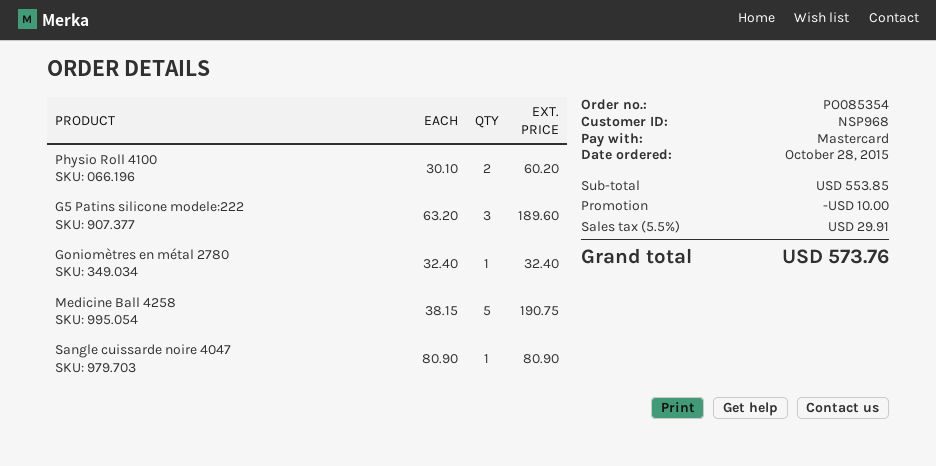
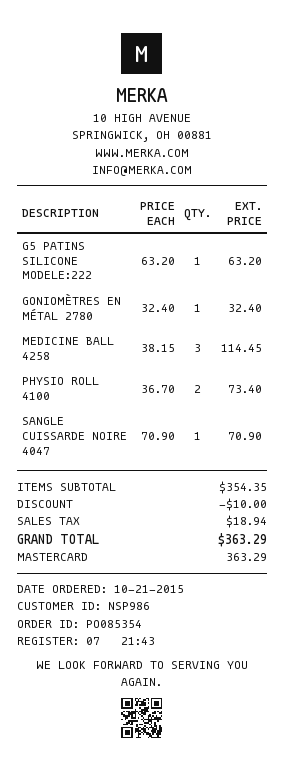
order date: 2015-10-28 -> 2015-10-21
customer number: NSP968 -> NSP986
Physio Roll 4100: 2 x 30.10 = 60.20 -> 2 x 36.70 = 73.40
G5 Patins silicone modele:222: 3 x 63.20 = 189.60 -> 1 x 63.20 = 63.20
Medicine Ball 4258: 5 x 38.15 = 190.75 -> 3 x 38.15 = 114.45
Sangle cuissarde noire 4047: 1 x 80.90 = 80.90 -> 1 x 70.90 = 70.90
subtotal: 553.85 -> 354.35
tax: 29.91 -> 18.94
total: 573.76 -> 363.29

